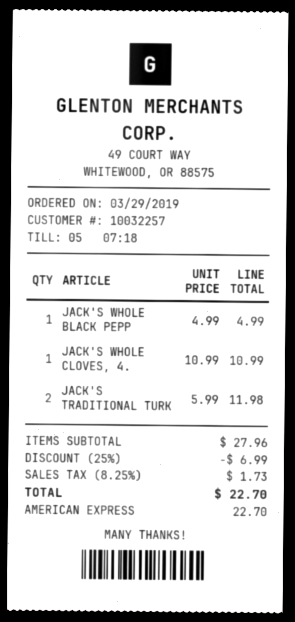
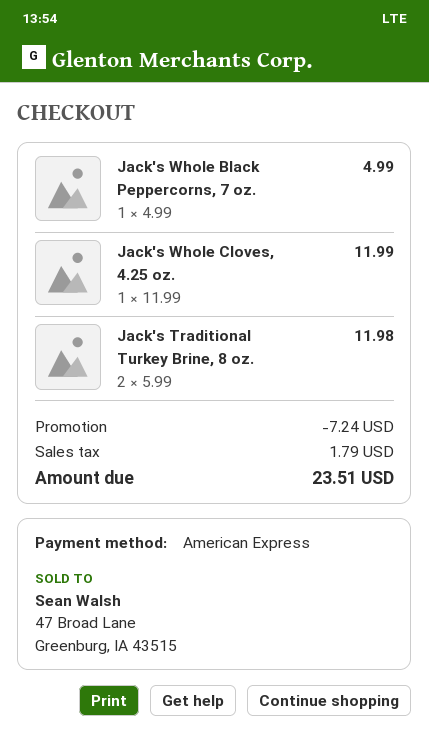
JACK'S WHOLE CLOVES, 4.: 1 x 10.99 = 10.99 -> 1 x 11.99 = 11.99
discount: 6.99 -> 7.24
tax: 1.73 -> 1.79
total: 22.70 -> 23.51

